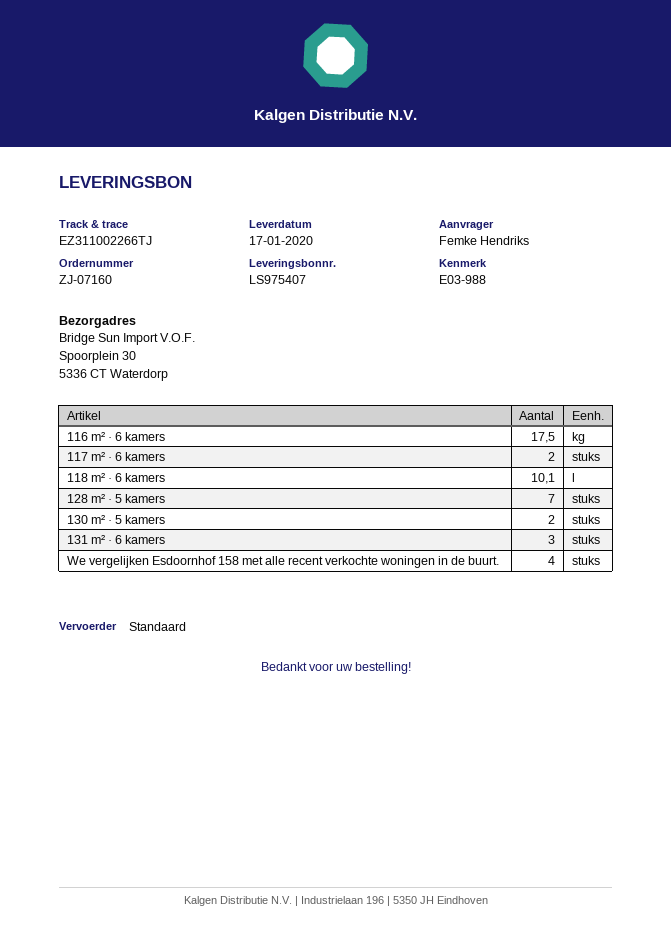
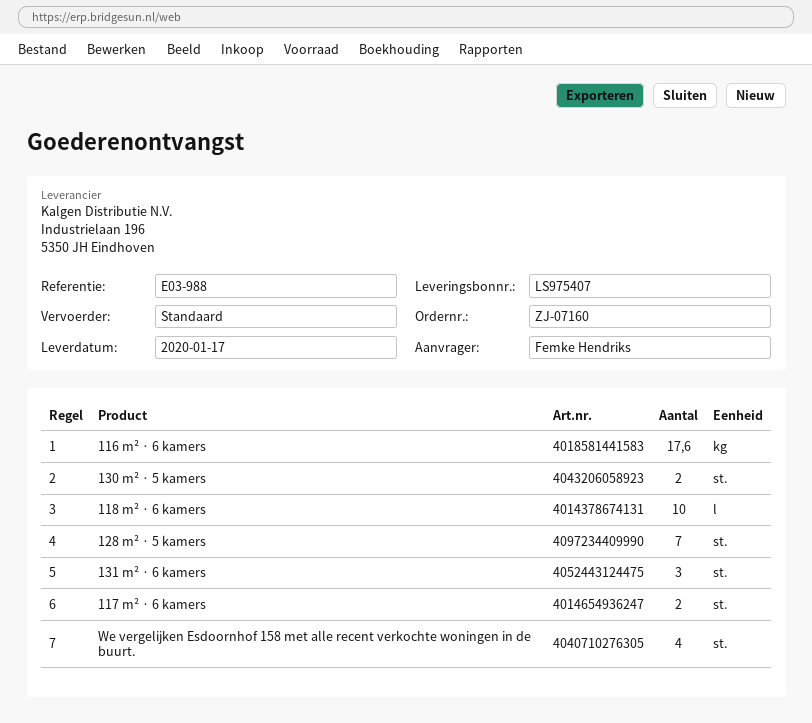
116 m² · 6 kamers: 17.5 -> 17.6
118 m² · 6 kamers: 10.1 -> 10

